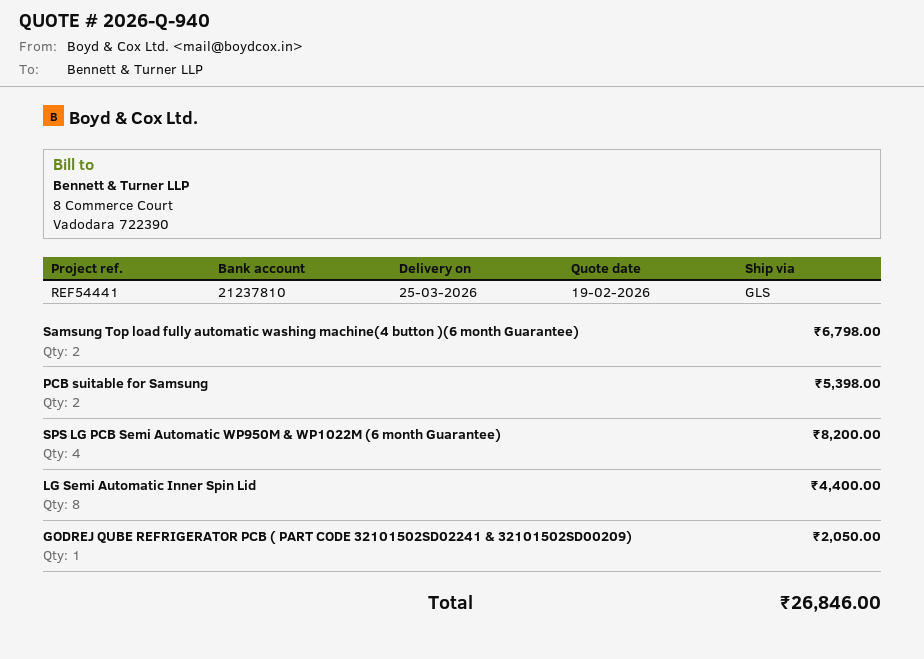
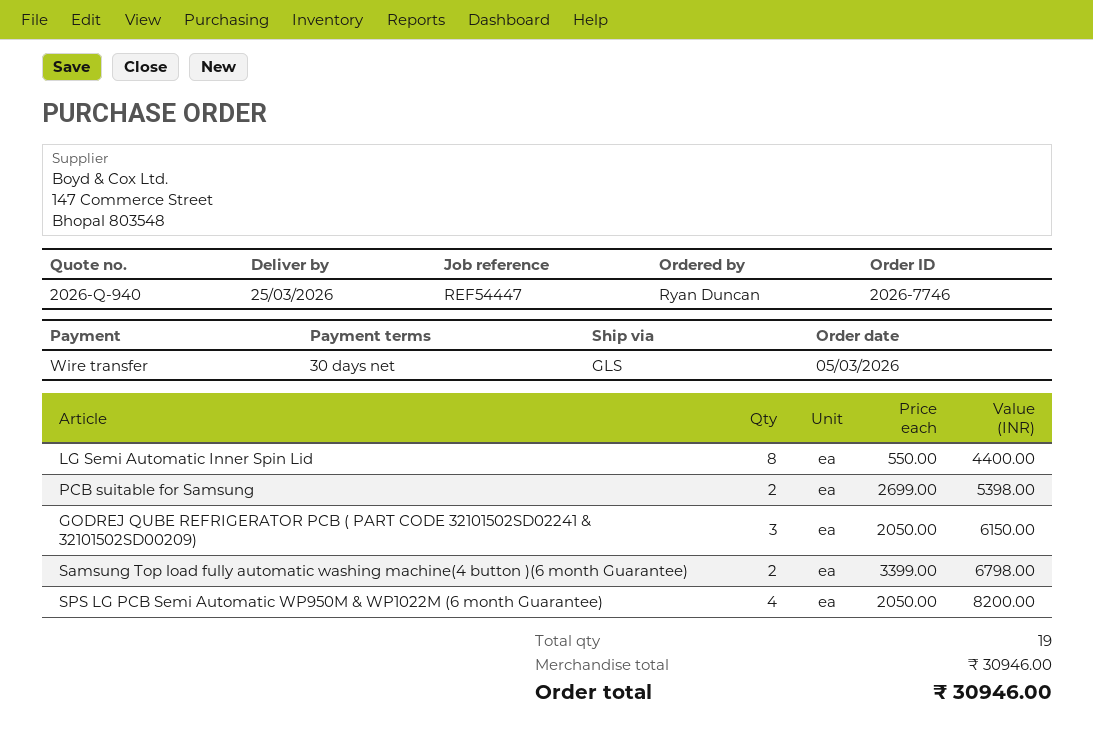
reference: REF54441 -> REF54447
GODREJ QUBE REFRIGERATOR PCB ( PART CODE 32101502SD02241 & 32101502SD00209): 1 for 2050.00 -> 3 for 6150.00
total: 26846.00 -> 30946.00

